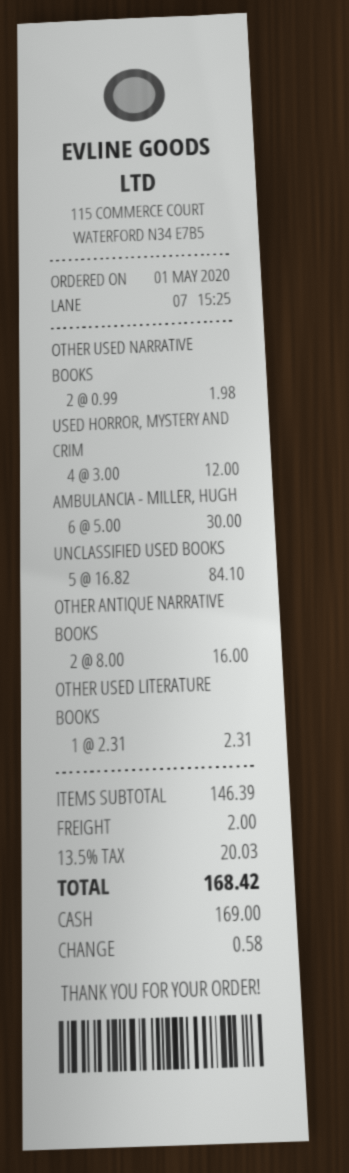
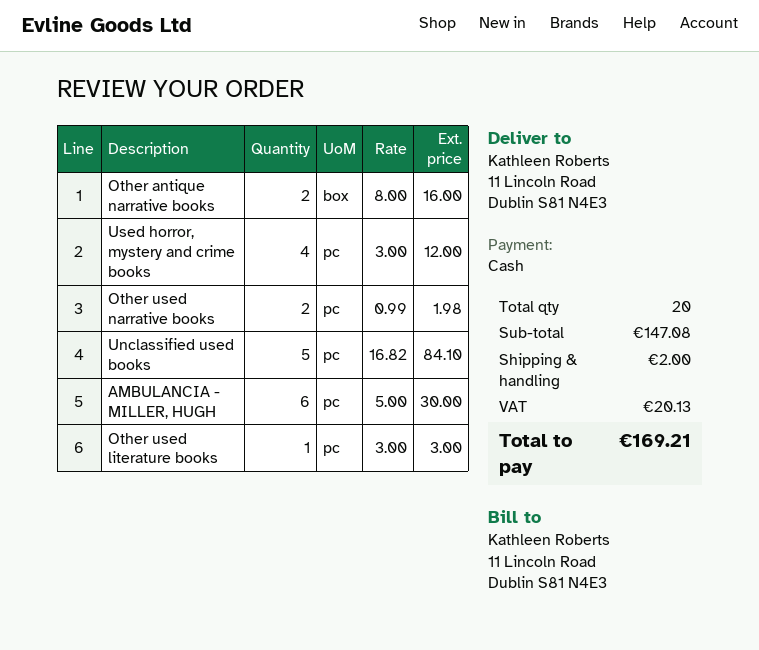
OTHER USED LITERATURE BOOKS: 1 x 2.31 = 2.31 -> 1 x 3.00 = 3.00
subtotal: 146.39 -> 147.08
tax: 20.03 -> 20.13
total: 168.42 -> 169.21

